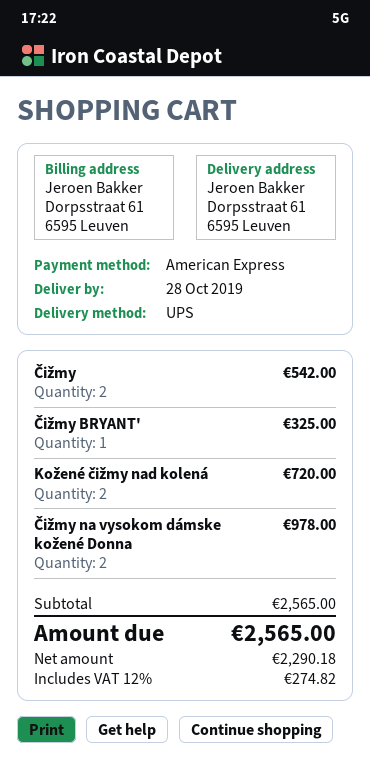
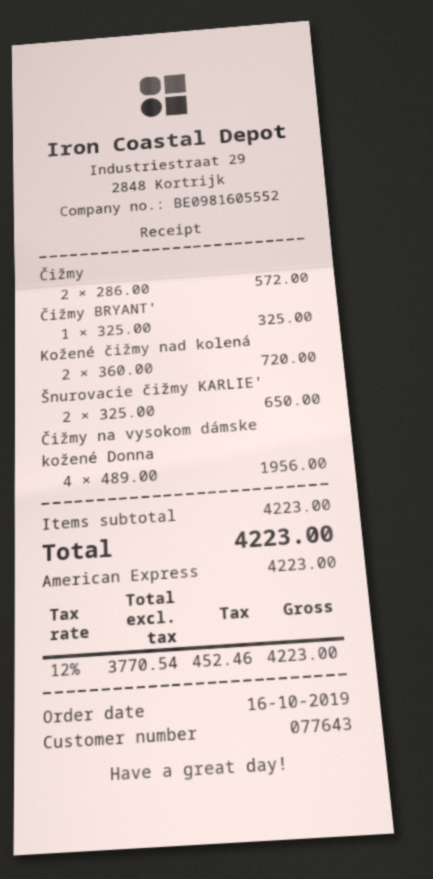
Čižmy: 2 for 542.00 -> 2 for 572.00
Čižmy na vysokom dámske kožené Donna: 2 for 978.00 -> 4 for 1956.00
Šnurovacie čižmy KARLIE': none -> 2 for 650.00
subtotal: 2565.00 -> 4223.00
net: 2290.18 -> 3770.54
tax: 12% = 274.82 -> 12% = 452.46
total: 2565.00 -> 4223.00

